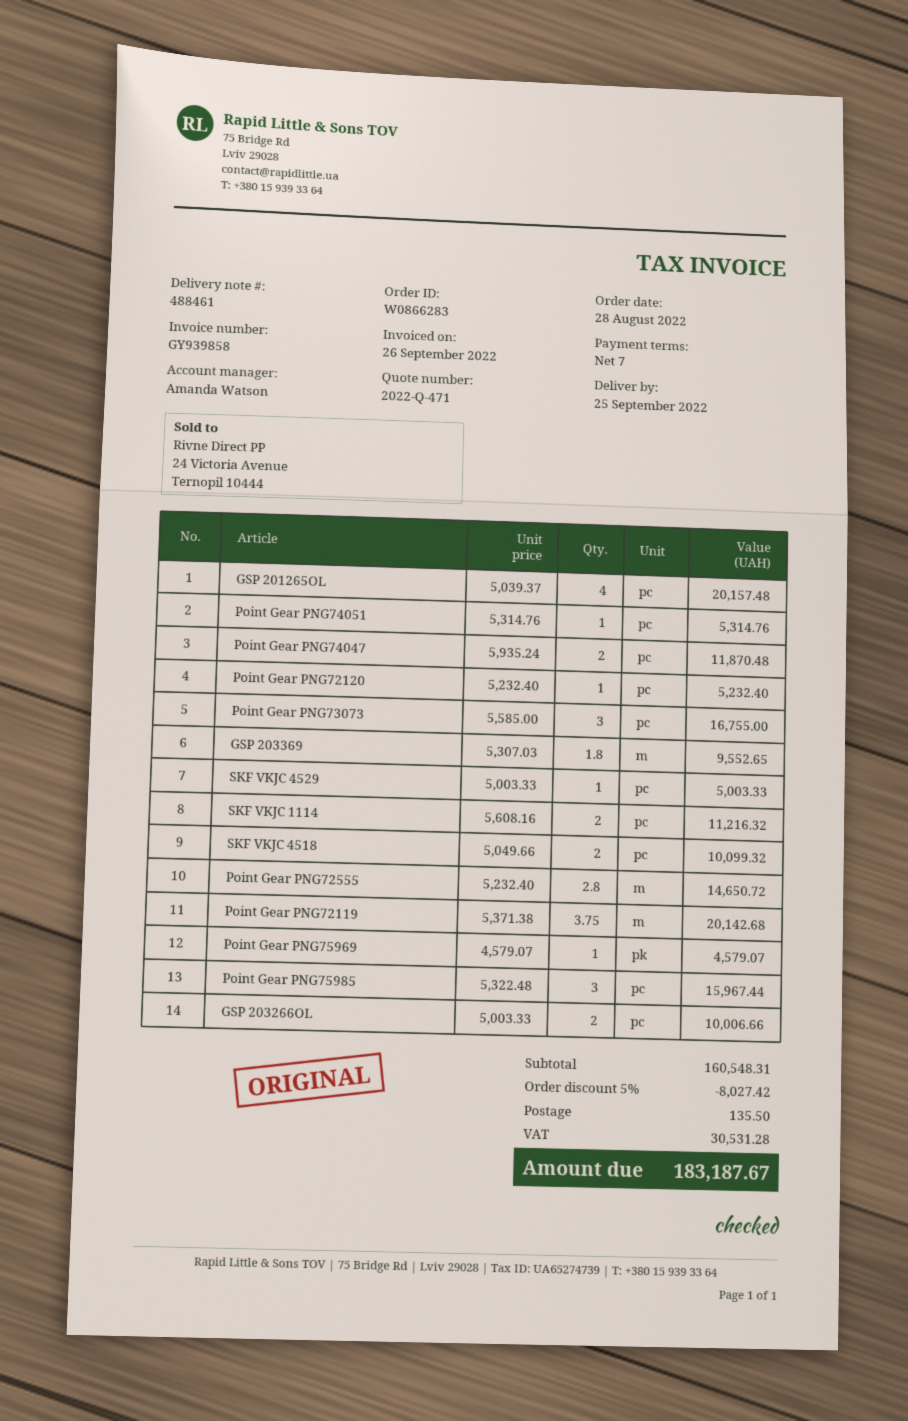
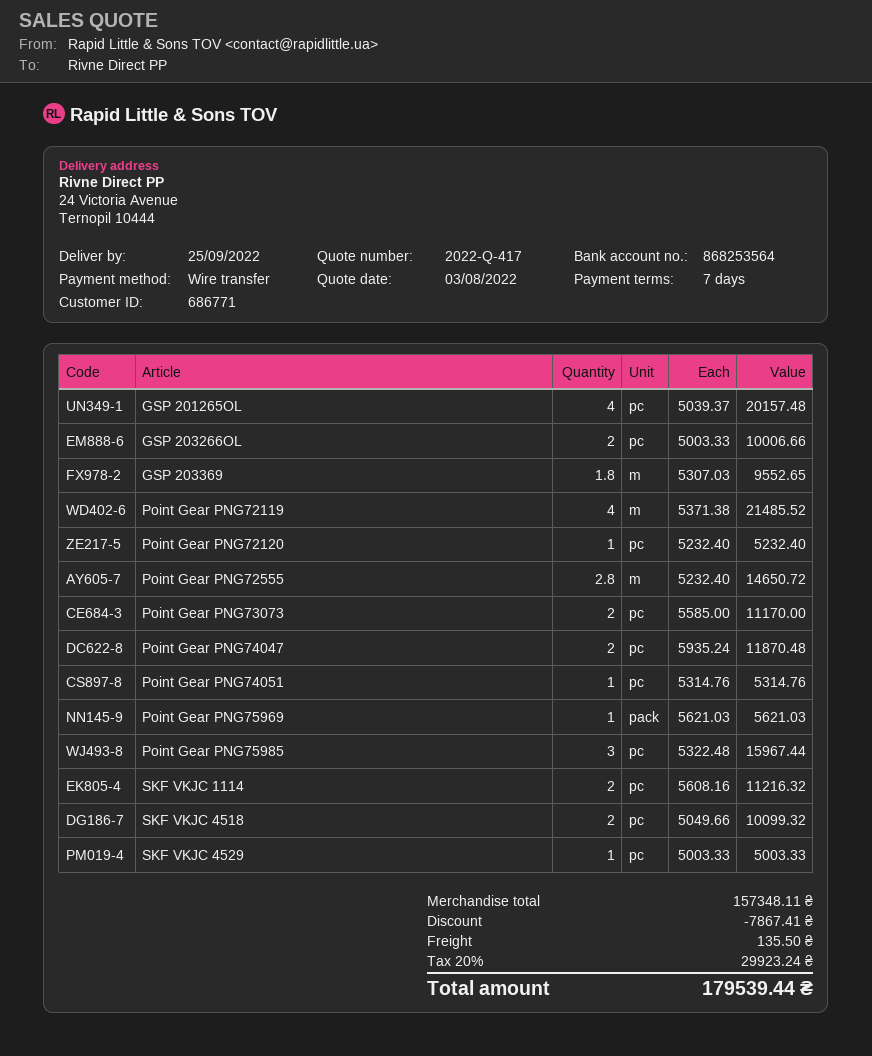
quote number: 2022-Q-471 -> 2022-Q-417
Point Gear PNG73073: 3 x 5585.00 = 16755.00 -> 2 x 5585.00 = 11170.00
Point Gear PNG72119: 3.75 x 5371.38 = 20142.68 -> 4 x 5371.38 = 21485.52
Point Gear PNG75969: 1 x 4579.07 = 4579.07 -> 1 x 5621.03 = 5621.03
subtotal: 160548.31 -> 157348.11
discount: 8027.42 -> 7867.41
tax: 30531.28 -> 29923.24
total: 183187.67 -> 179539.44

